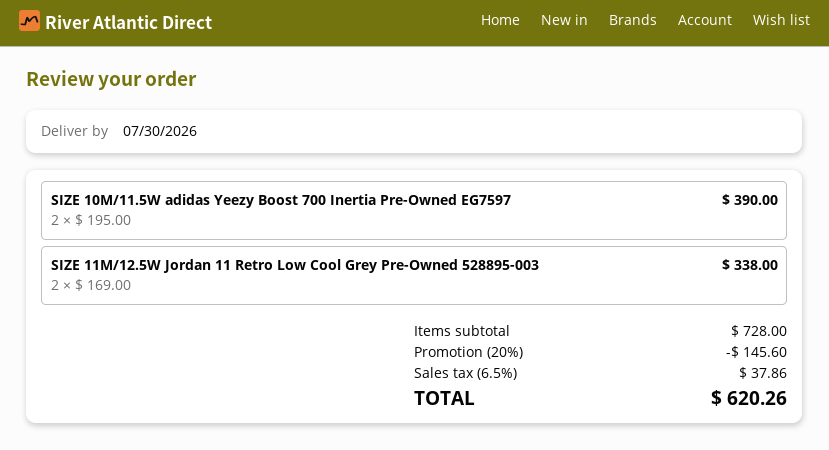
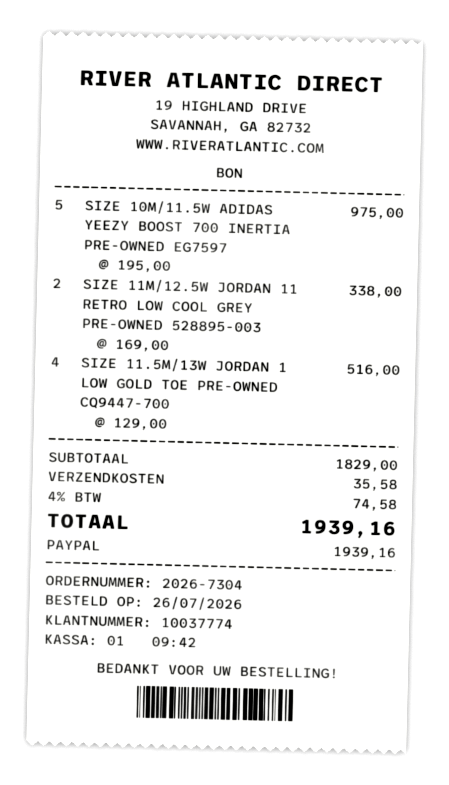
SIZE 10M/11.5W adidas Yeezy Boost 700 Inertia Pre-Owned EG7597: 2 x 195.00 = 390.00 -> 5 x 195.00 = 975.00
SIZE 11.5M/13W JORDAN 1 LOW GOLD TOE PRE-OWNED CQ9447-700: none -> 4 x 129.00 = 516.00
subtotal: 728.00 -> 1829.00
discount: 20% = 145.60 -> none
shipping: none -> 35.58
tax: 6.5% = 37.86 -> 4% = 74.58
total: 620.26 -> 1939.16

